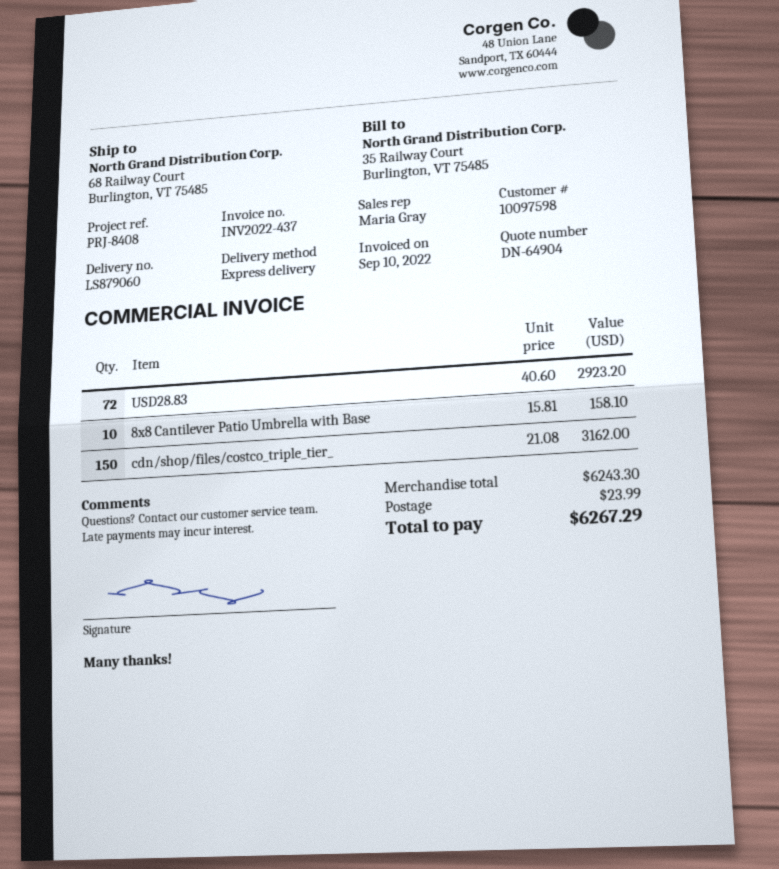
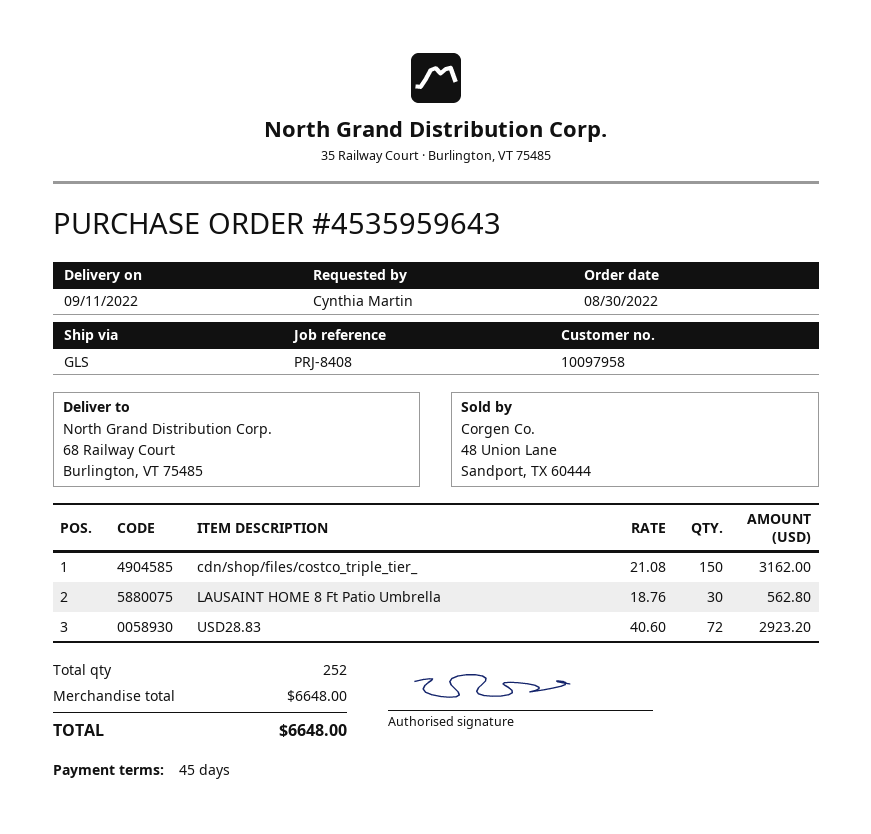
customer number: 10097598 -> 10097958
shipping method: express -> GLS
8x8 Cantilever Patio Umbrella with Base: 10 x 15.81 = 158.10 -> none
LAUSAINT HOME 8 Ft Patio Umbrella: none -> 30 x 18.76 = 562.80
subtotal: 6243.30 -> 6648.00
shipping: 23.99 -> none
total: 6267.29 -> 6648.00

